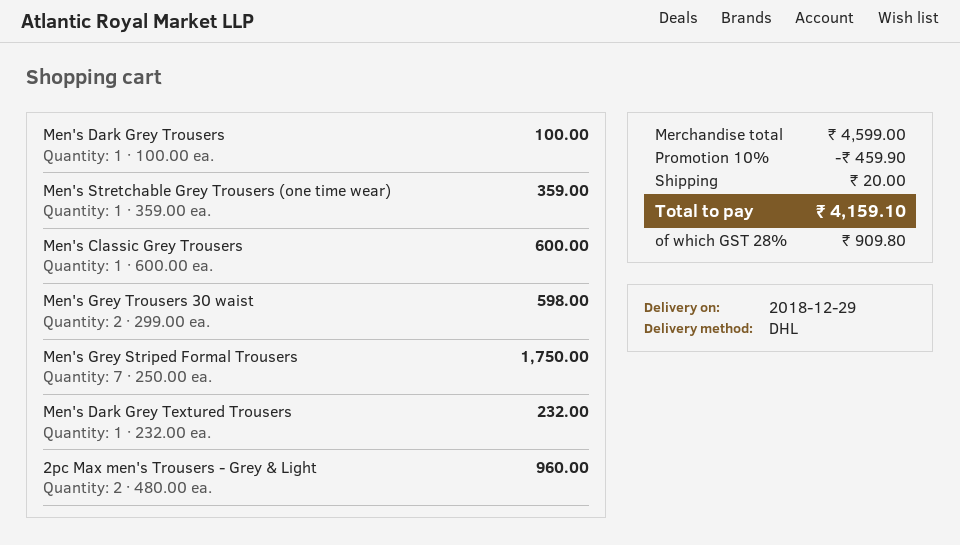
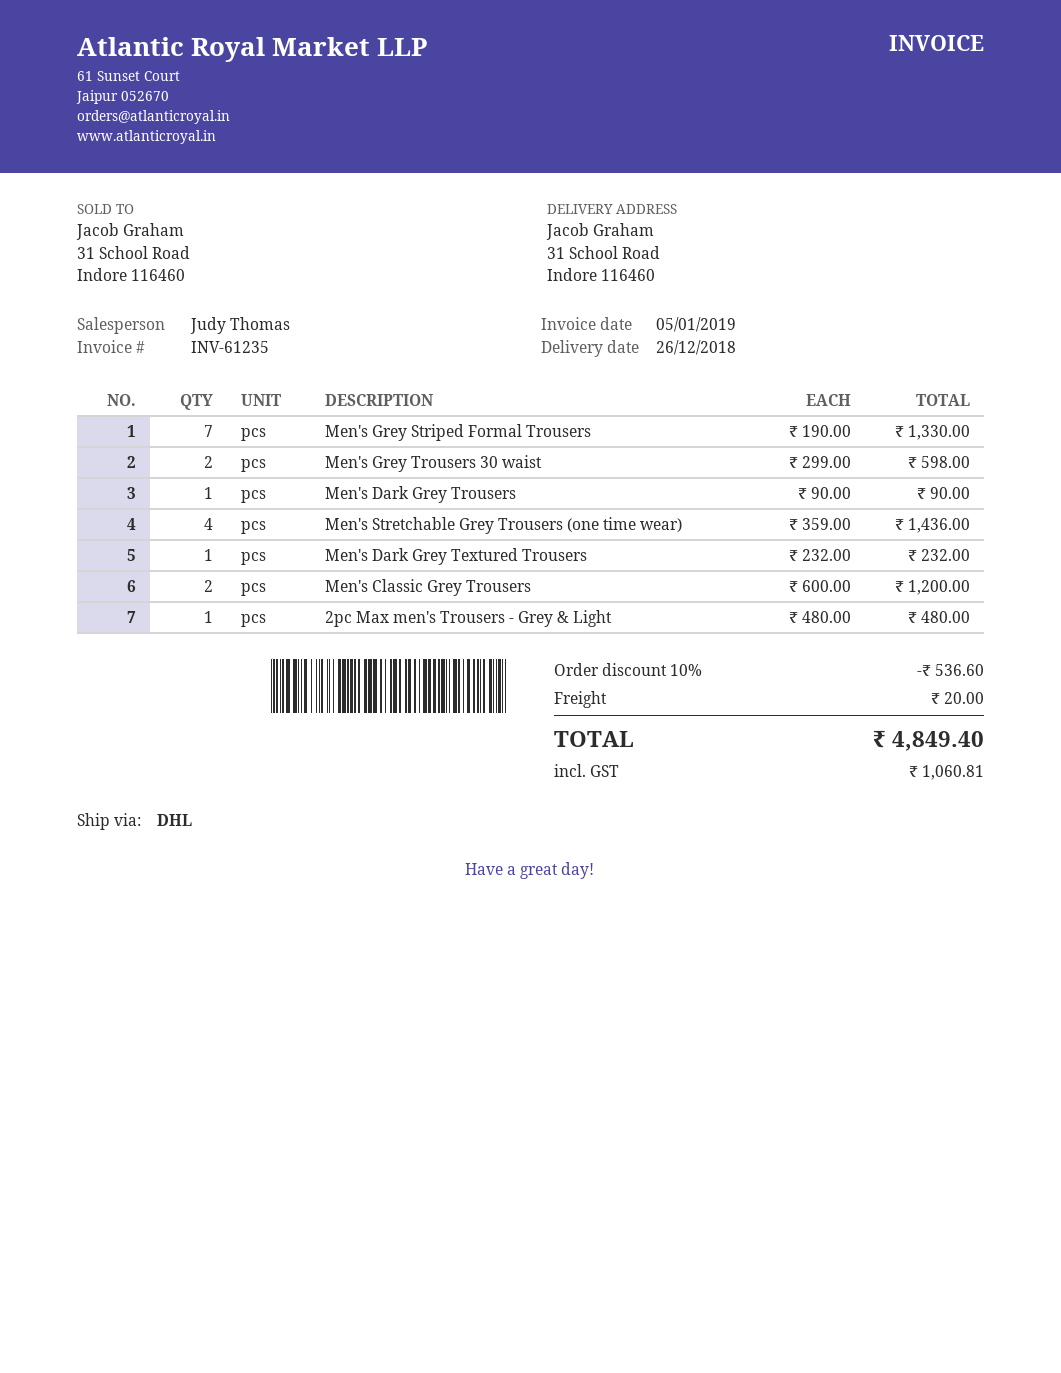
delivery date: 2018-12-29 -> 2018-12-26
Men's Dark Grey Trousers: 1 x 100.00 = 100.00 -> 1 x 90.00 = 90.00
Men's Stretchable Grey Trousers (one time wear): 1 x 359.00 = 359.00 -> 4 x 359.00 = 1436.00
Men's Classic Grey Trousers: 1 x 600.00 = 600.00 -> 2 x 600.00 = 1200.00
Men's Grey Striped Formal Trousers: 7 x 250.00 = 1750.00 -> 7 x 190.00 = 1330.00
2pc Max men's Trousers - Grey & Light: 2 x 480.00 = 960.00 -> 1 x 480.00 = 480.00
discount: 10% = 459.90 -> 10% = 536.60
tax: 909.80 -> 1060.81
total: 4159.10 -> 4849.40

